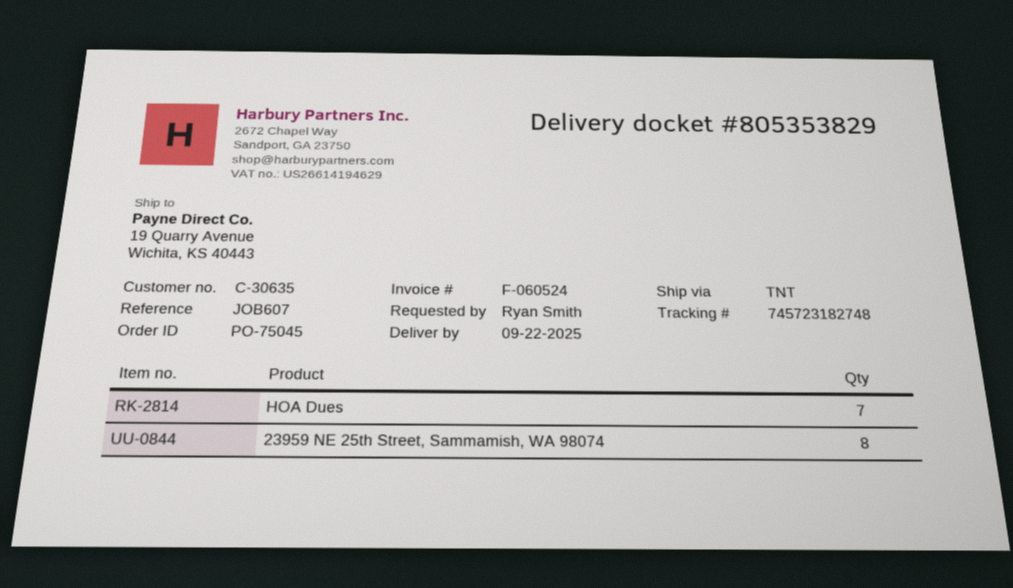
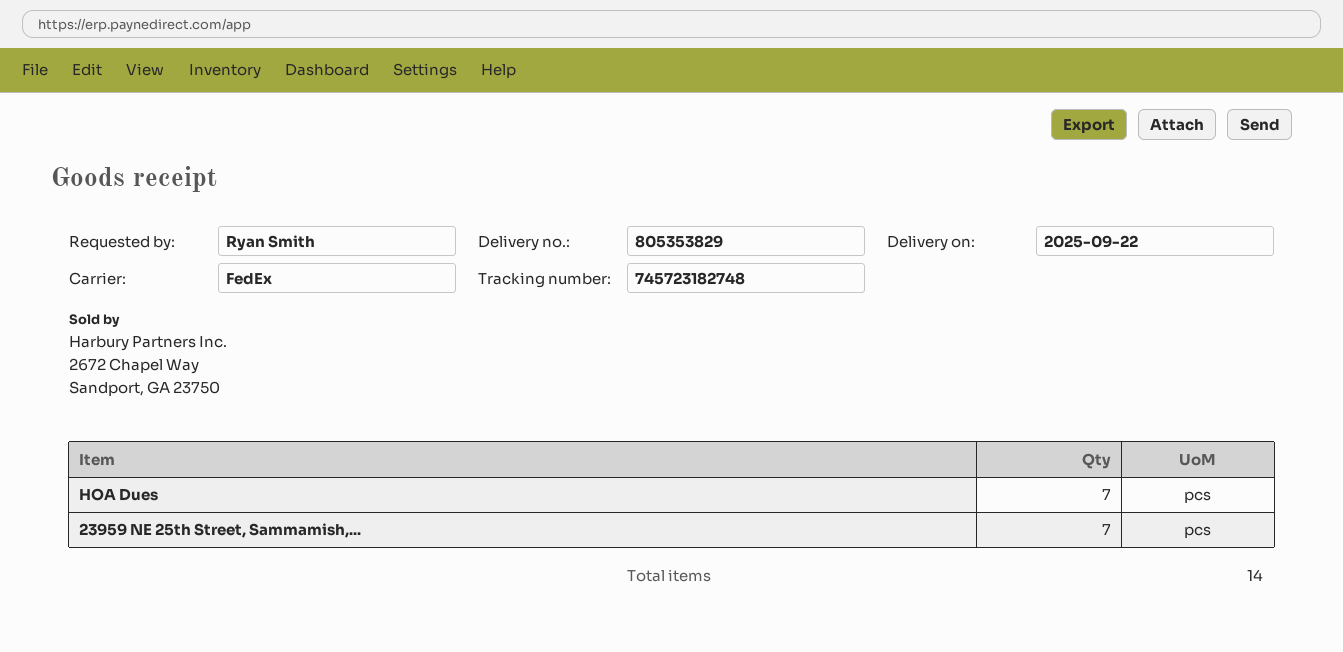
shipping method: TNT -> FedEx
23959 NE 25th Street, Sammamish, WA 98074: 8 -> 7

